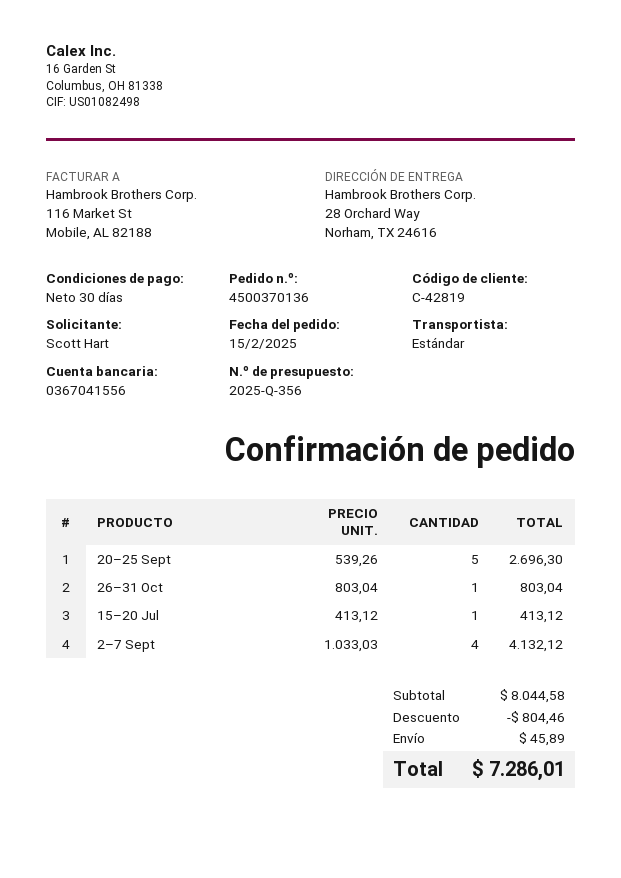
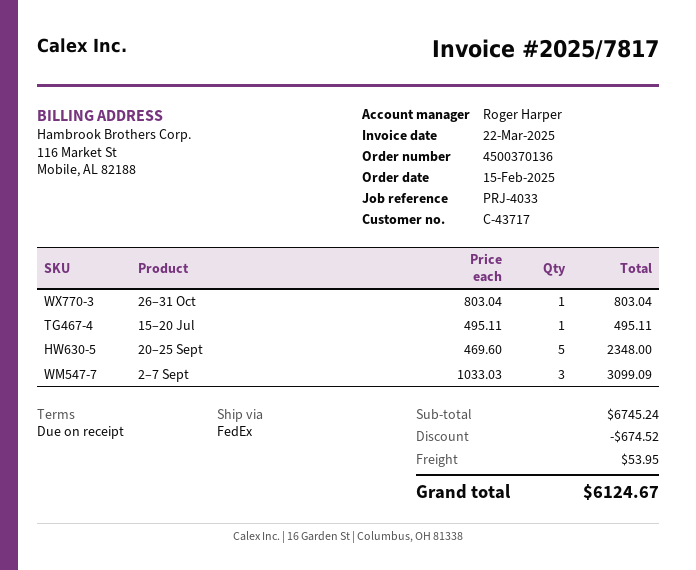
payment terms: 30 days -> on receipt
customer number: C-42819 -> C-43717
shipping method: standard -> FedEx
20–25 Sept: 5 x 539.26 = 2696.30 -> 5 x 469.60 = 2348.00
15–20 Jul: 1 x 413.12 = 413.12 -> 1 x 495.11 = 495.11
2–7 Sept: 4 x 1033.03 = 4132.12 -> 3 x 1033.03 = 3099.09
subtotal: 8044.58 -> 6745.24
discount: 804.46 -> 674.52
shipping: 45.89 -> 53.95
total: 7286.01 -> 6124.67

